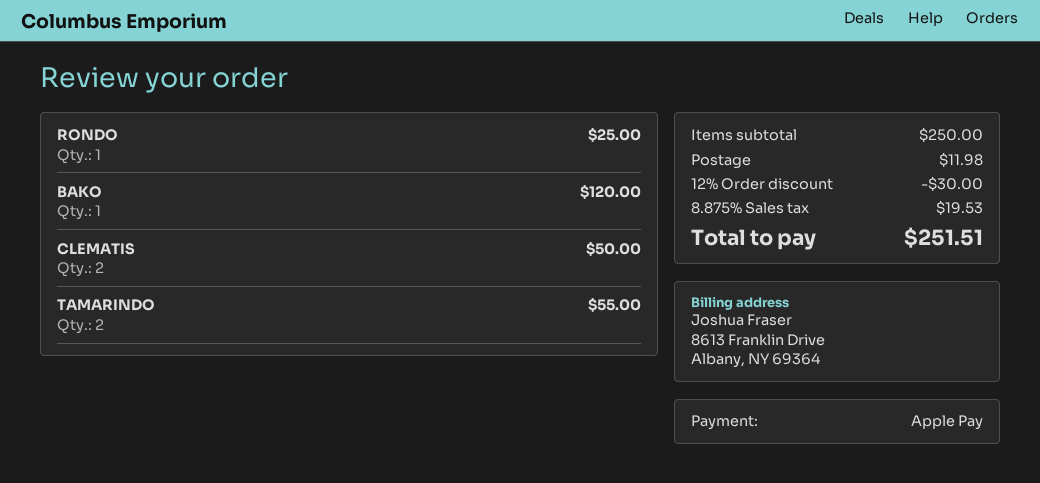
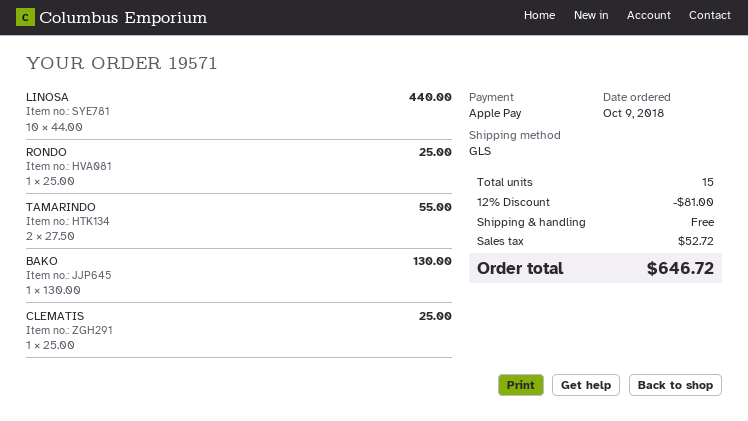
BAKO: 1 for 120.00 -> 1 for 130.00
CLEMATIS: 2 for 50.00 -> 1 for 25.00
LINOSA: none -> 10 for 440.00
discount: 12% = 30.00 -> 12% = 81.00
shipping: 11.98 -> 0.00
tax: 19.53 -> 52.72
total: 251.51 -> 646.72

